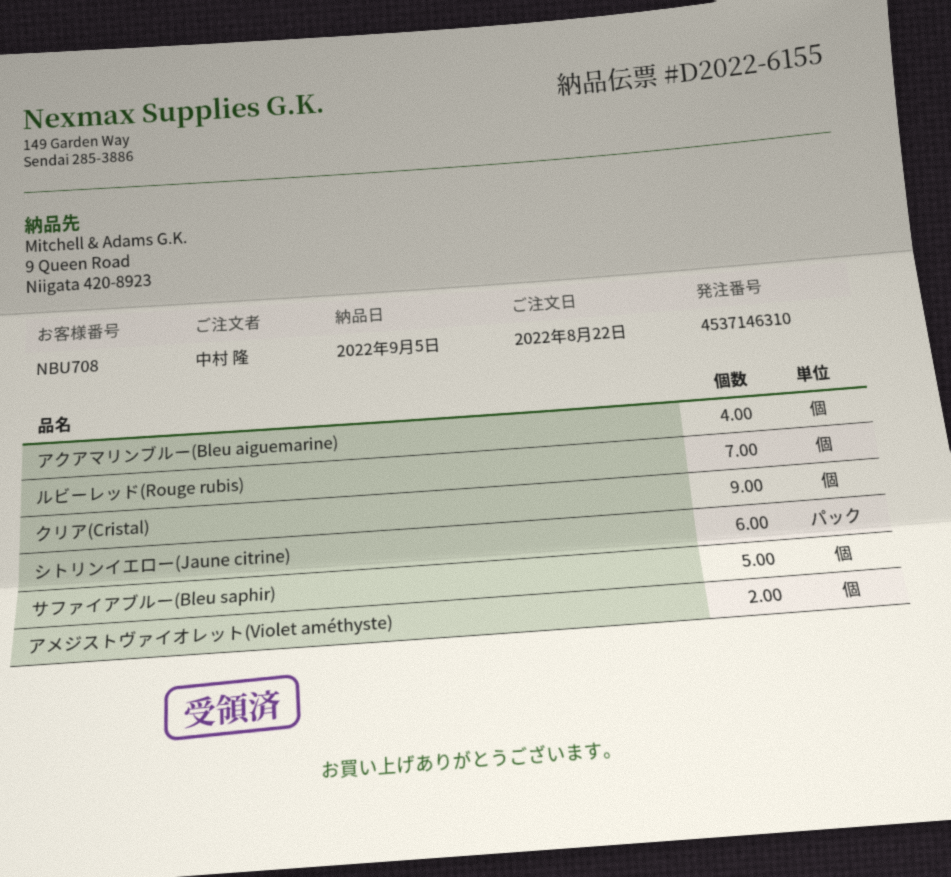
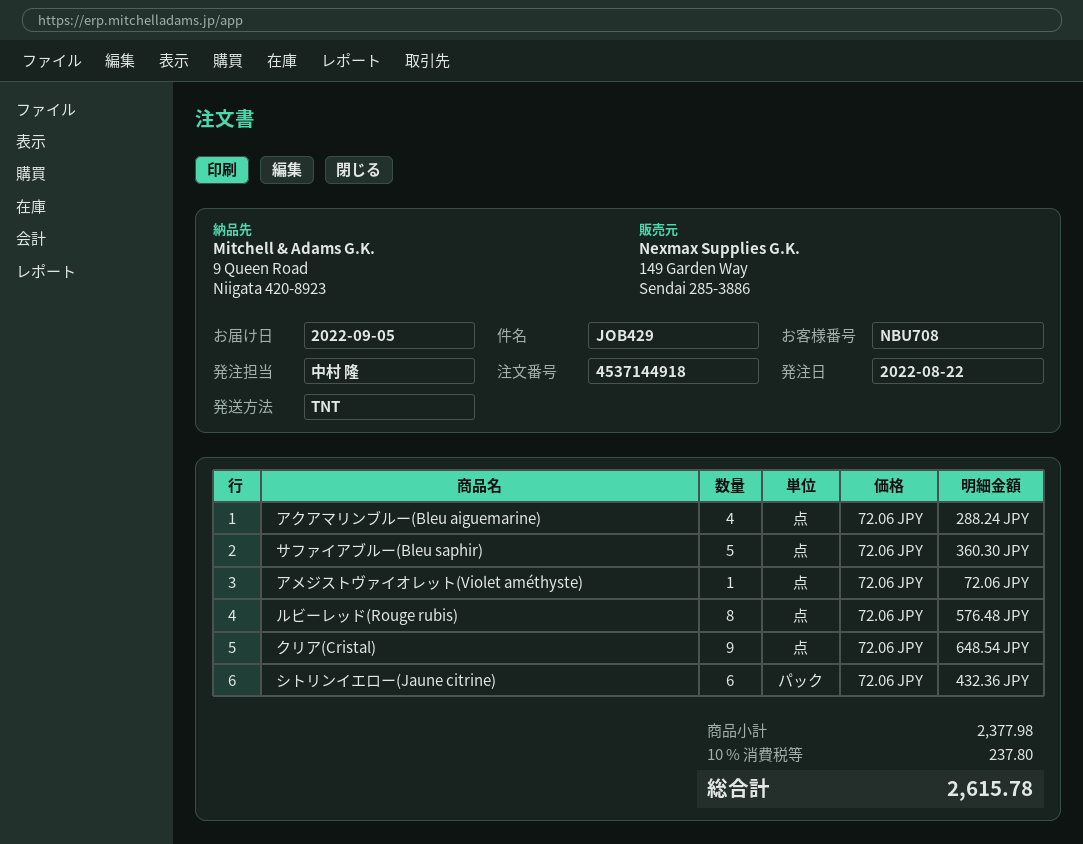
order number: 4537146310 -> 4537144918
ルビーレッド(Rouge rubis): 7 -> 8
アメジストヴァイオレット(Violet améthyste): 2 -> 1

